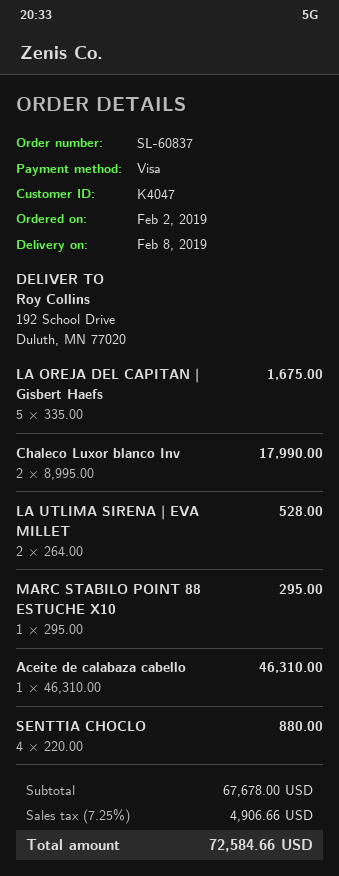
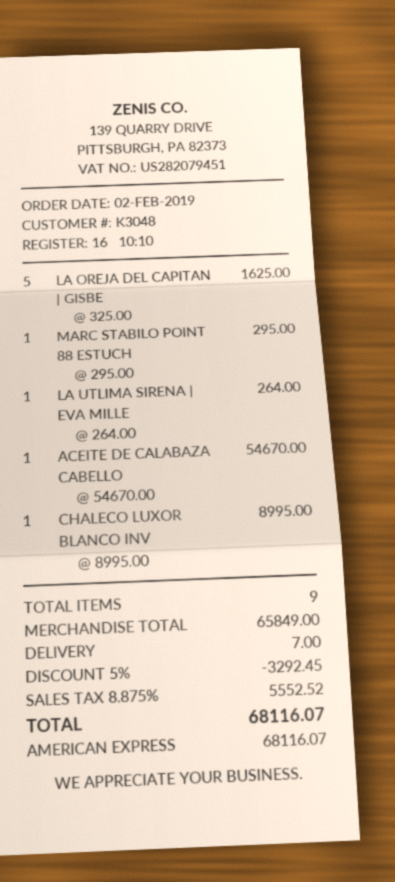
customer number: K4047 -> K3048
payment method: Visa -> American Express
LA OREJA DEL CAPITAN | Gisbert Haefs: 5 x 335.00 = 1675.00 -> 5 x 325.00 = 1625.00
Chaleco Luxor blanco Inv: 2 x 8995.00 = 17990.00 -> 1 x 8995.00 = 8995.00
LA UTLIMA SIRENA | EVA MILLET: 2 x 264.00 = 528.00 -> 1 x 264.00 = 264.00
Aceite de calabaza cabello: 1 x 46310.00 = 46310.00 -> 1 x 54670.00 = 54670.00
SENTTIA CHOCLO: 4 x 220.00 = 880.00 -> none
subtotal: 67678.00 -> 65849.00
discount: none -> 5% = 3292.45
shipping: none -> 7.00
tax: 7.25% = 4906.66 -> 8.875% = 5552.52
total: 72584.66 -> 68116.07

